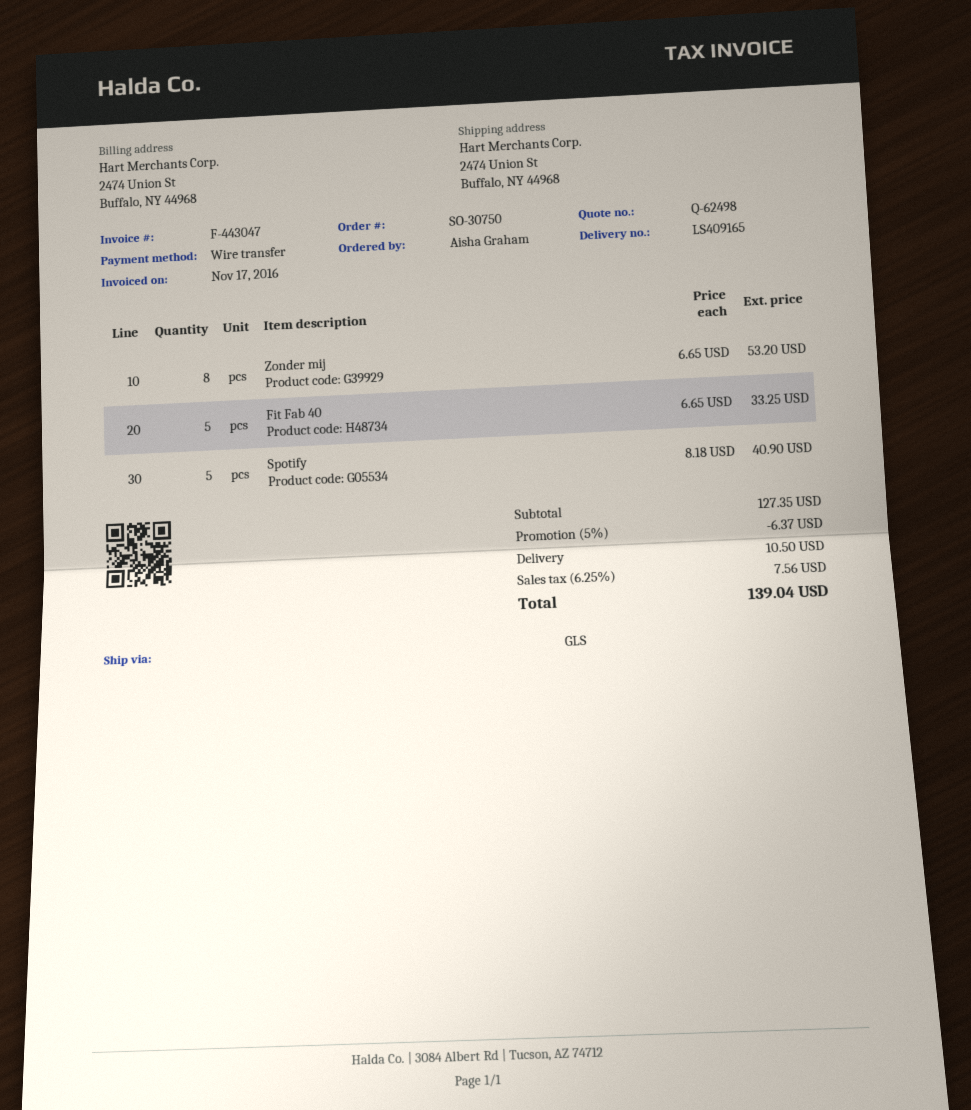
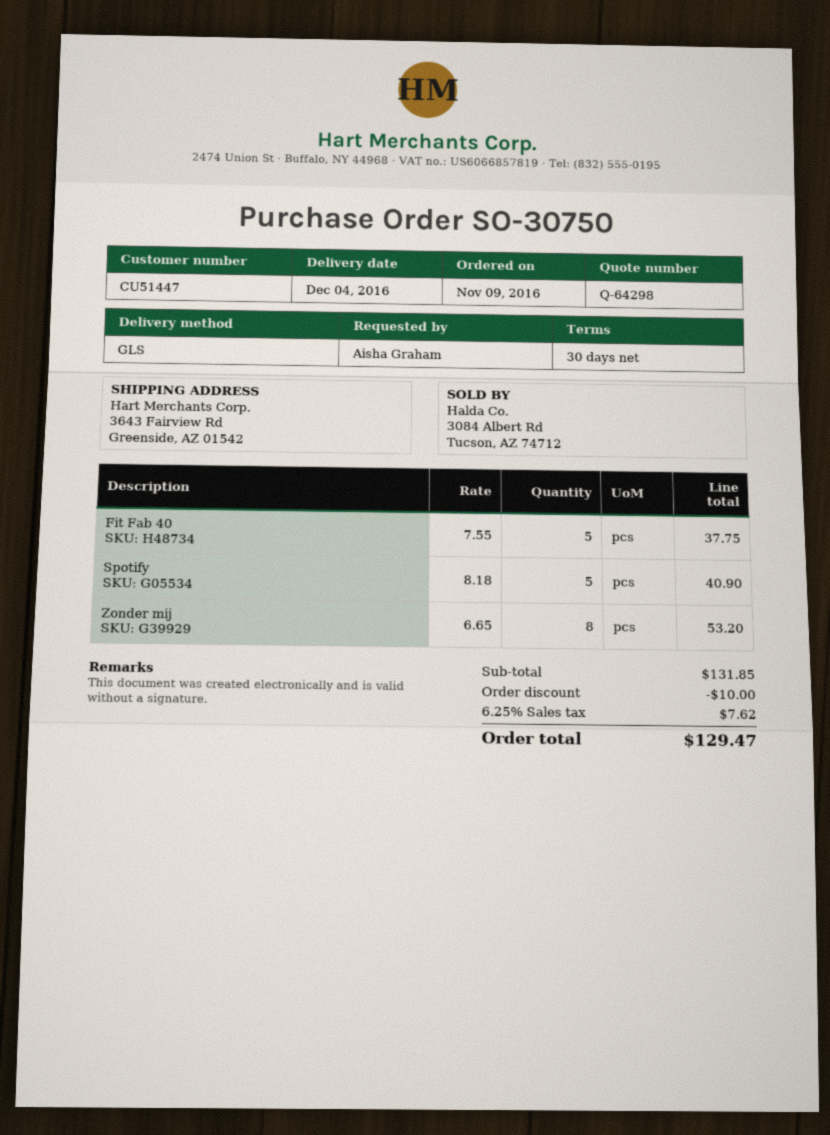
quote number: Q-62498 -> Q-64298
ship to: 2474 Union St, Buffalo, NY 44968 -> 3643 Fairview Rd, Greenside, AZ 01542
Fit Fab 40: 5 x 6.65 = 33.25 -> 5 x 7.55 = 37.75
subtotal: 127.35 -> 131.85
discount: 6.37 -> 10.00
shipping: 10.50 -> none
tax: 6.25% = 7.56 -> 6.25% = 7.62
total: 139.04 -> 129.47

